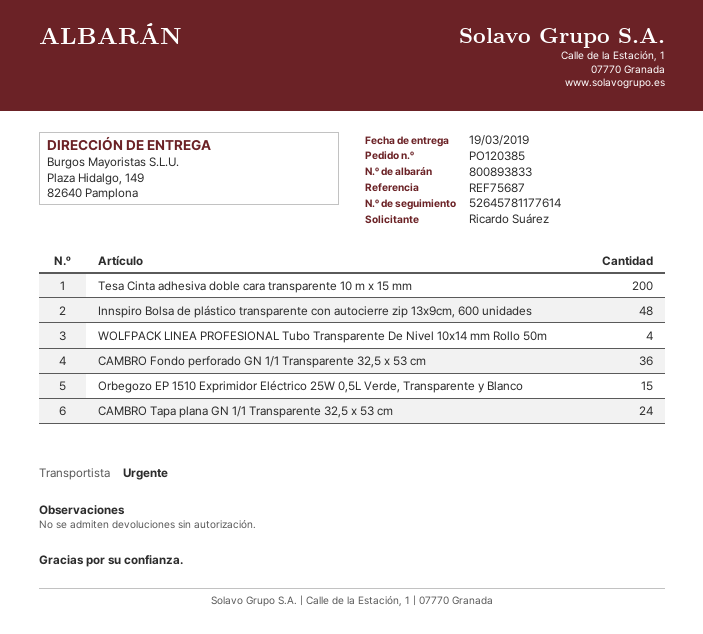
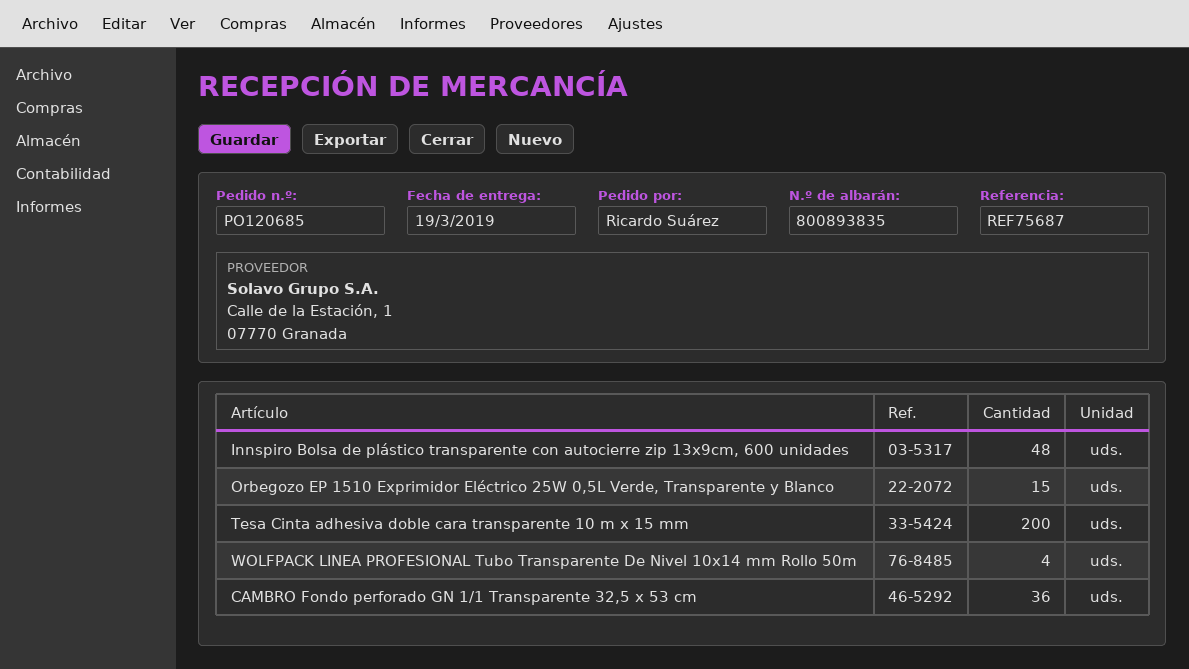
order number: PO120385 -> PO120685
delivery note number: 800893833 -> 800893835
CAMBRO Tapa plana GN 1/1 Transparente 32,5 x 53 cm: 24 -> none

